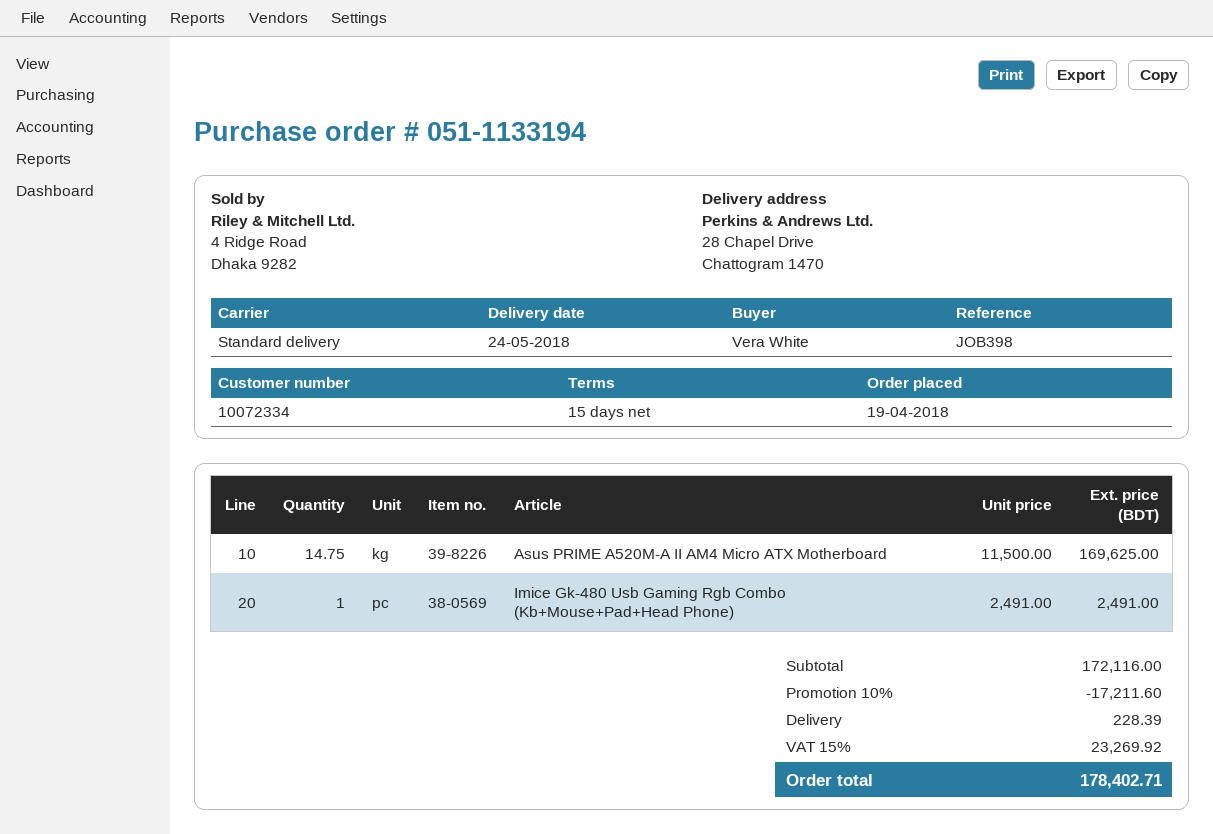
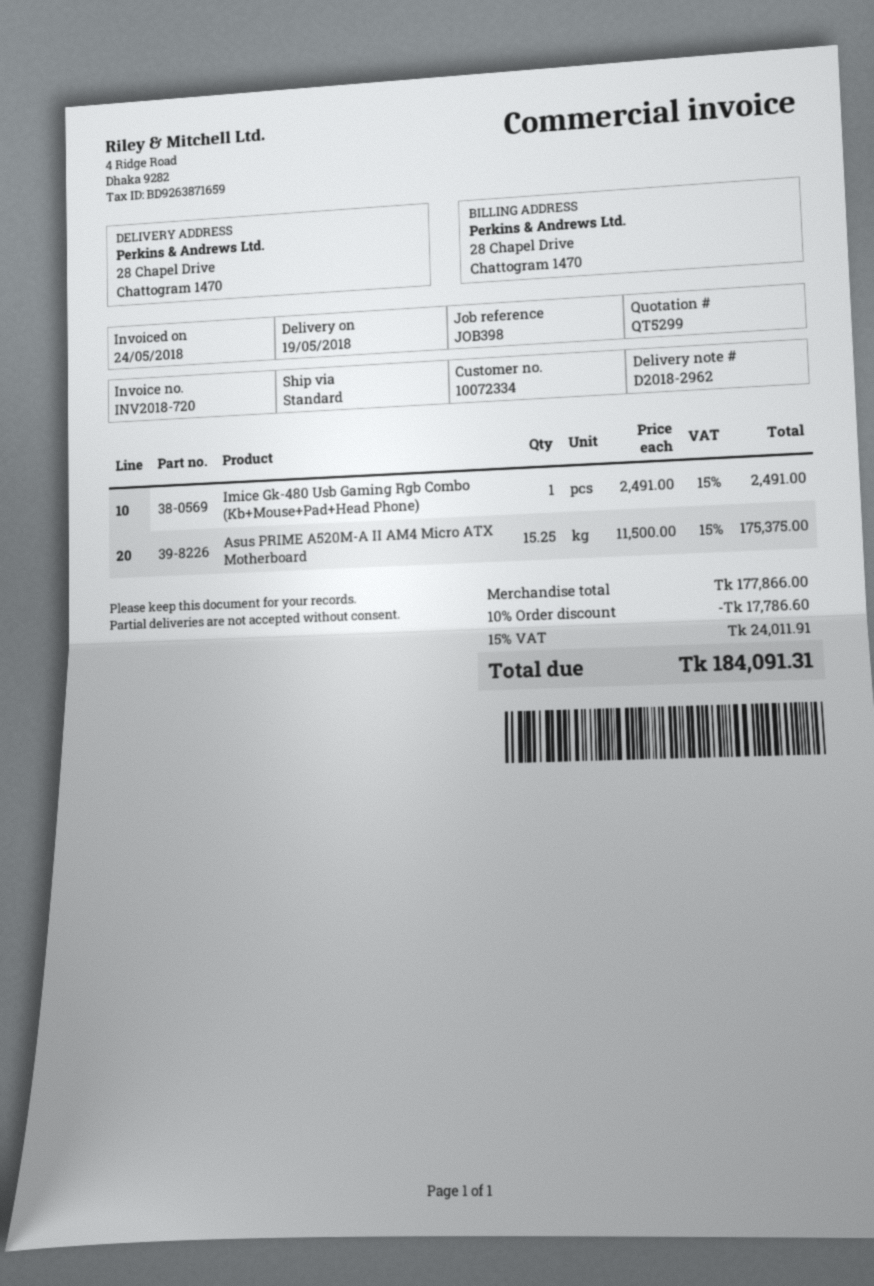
delivery date: 2018-05-24 -> 2018-05-19
Asus PRIME A520M-A II AM4 Micro ATX Motherboard: 14.75 x 11500.00 = 169625.00 -> 15.25 x 11500.00 = 175375.00
subtotal: 172116.00 -> 177866.00
discount: 10% = 17211.60 -> 10% = 17786.60
shipping: 228.39 -> none
tax: 15% = 23269.92 -> 15% = 24011.91
total: 178402.71 -> 184091.31

